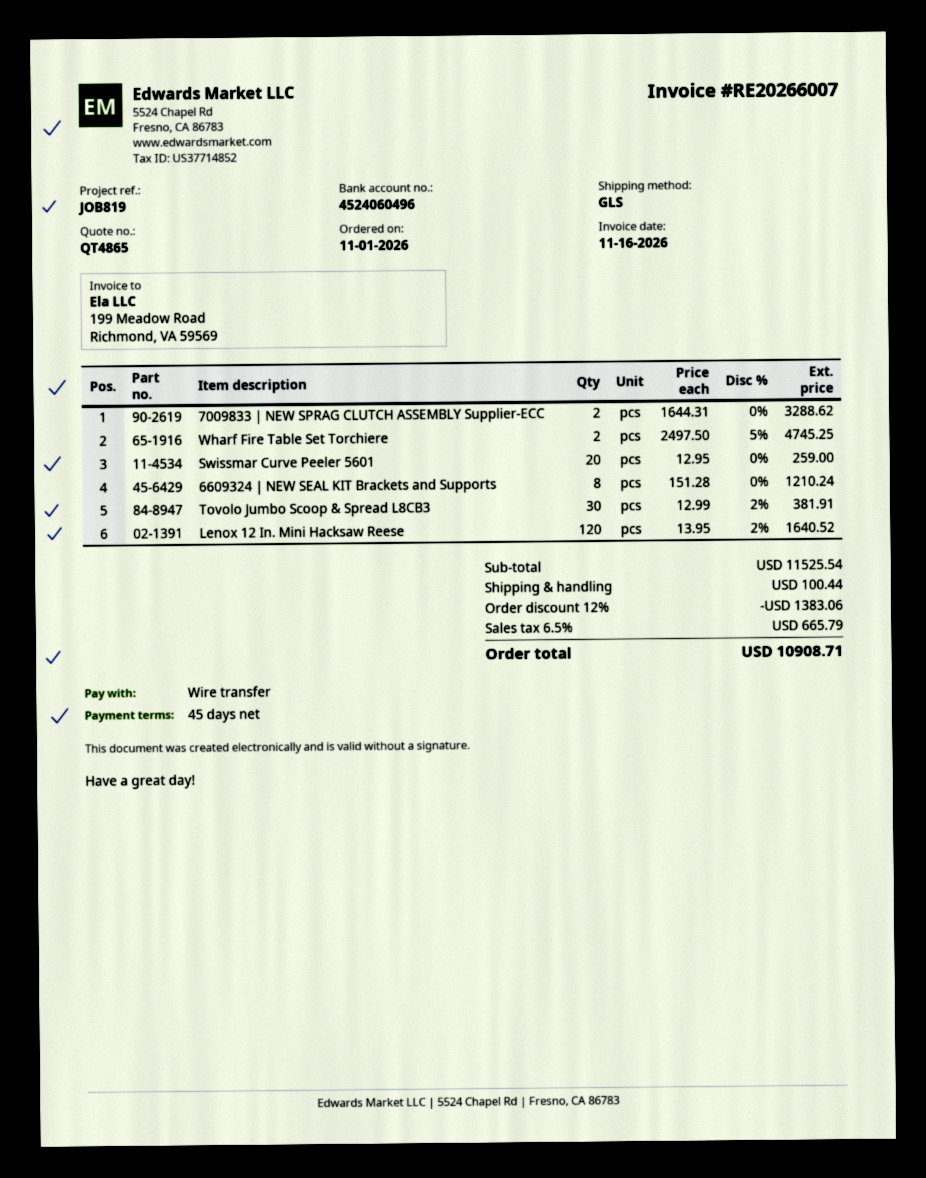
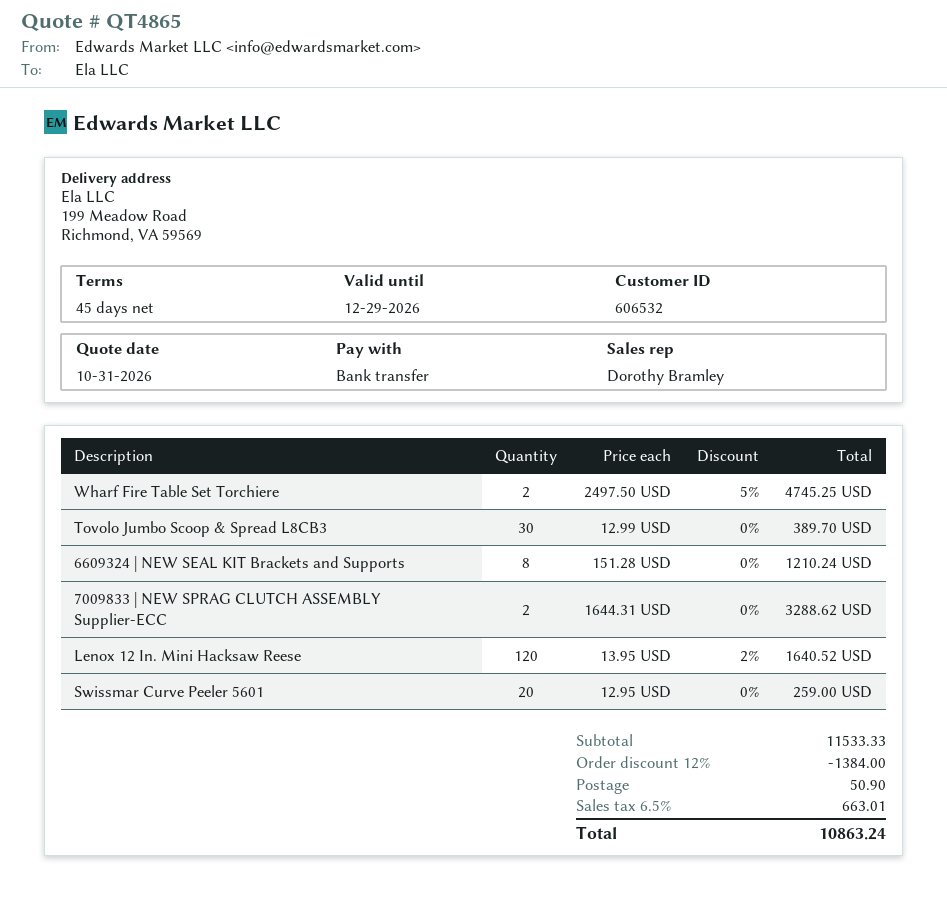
Tovolo Jumbo Scoop & Spread L8CB3: 30 x 12.99 - 2% = 381.91 -> 30 x 12.99 = 389.70
subtotal: 11525.54 -> 11533.33
discount: 12% = 1383.06 -> 12% = 1384.00
shipping: 100.44 -> 50.90
tax: 6.5% = 665.79 -> 6.5% = 663.01
total: 10908.71 -> 10863.24

